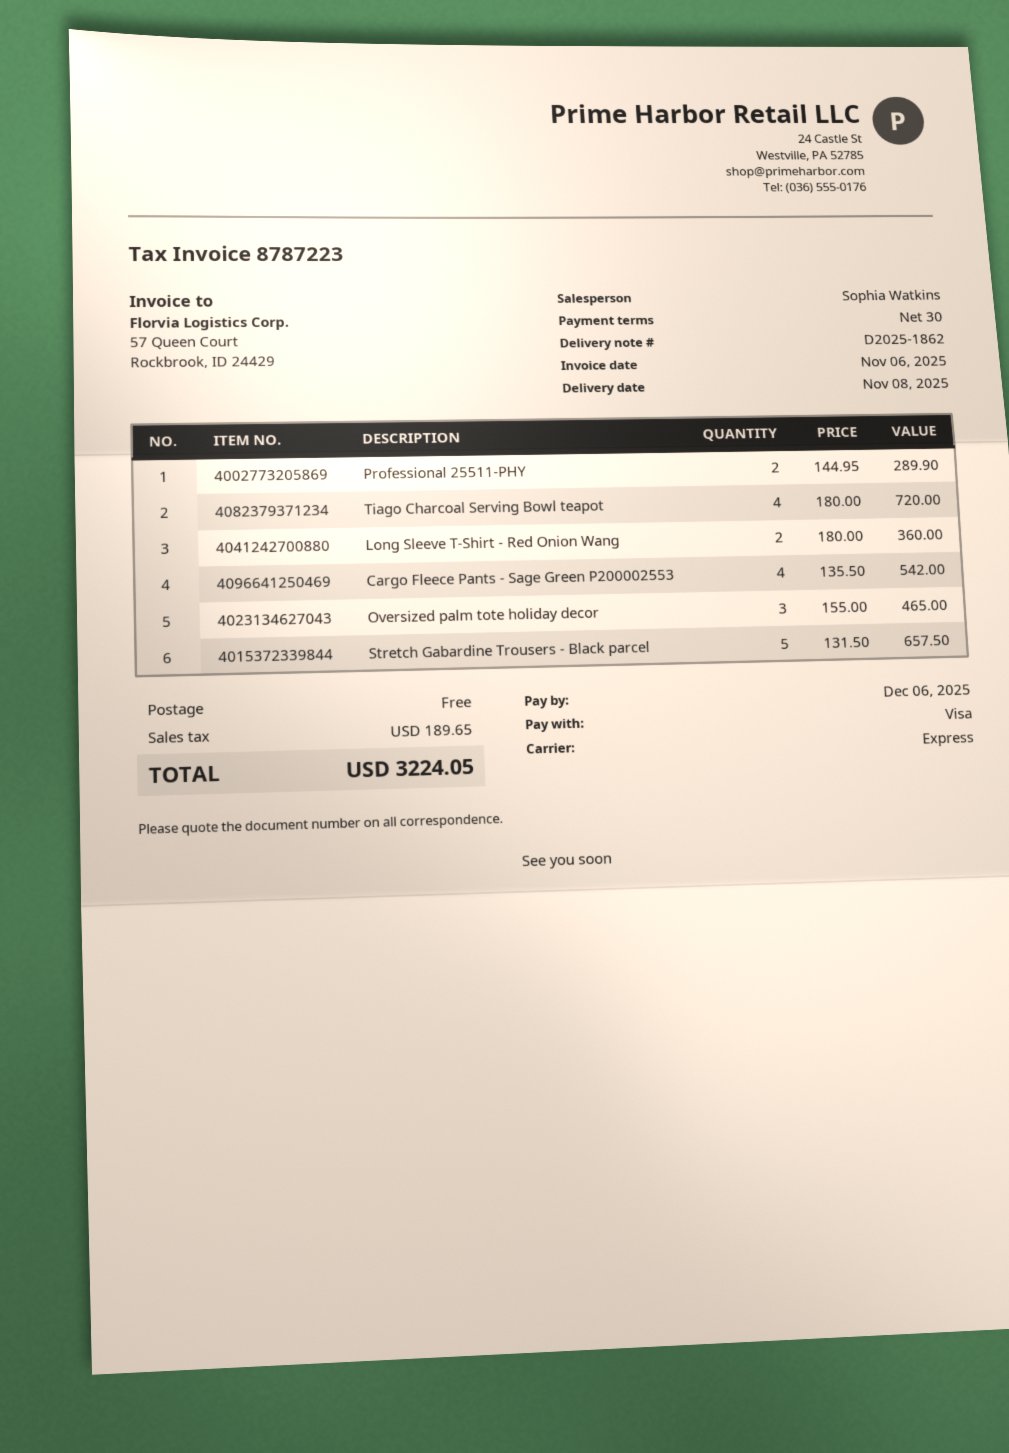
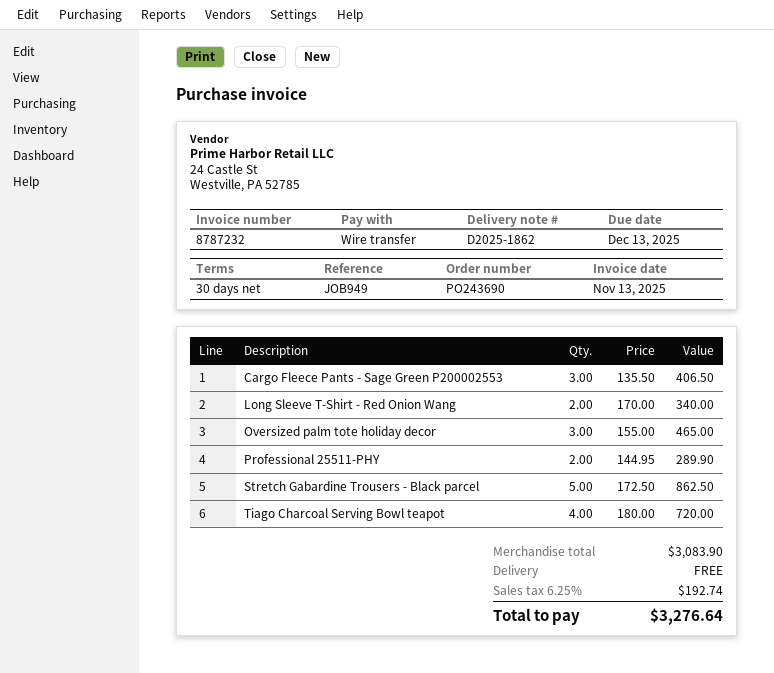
invoice number: 8787223 -> 8787232
invoice date: 2025-11-06 -> 2025-11-13
due date: 2025-12-06 -> 2025-12-13
payment method: Visa -> bank transfer
Long Sleeve T-Shirt - Red Onion Wang: 2 x 180.00 = 360.00 -> 2 x 170.00 = 340.00
Cargo Fleece Pants - Sage Green P200002553: 4 x 135.50 = 542.00 -> 3 x 135.50 = 406.50
Stretch Gabardine Trousers - Black parcel: 5 x 131.50 = 657.50 -> 5 x 172.50 = 862.50
tax: 189.65 -> 192.74
total: 3224.05 -> 3276.64

